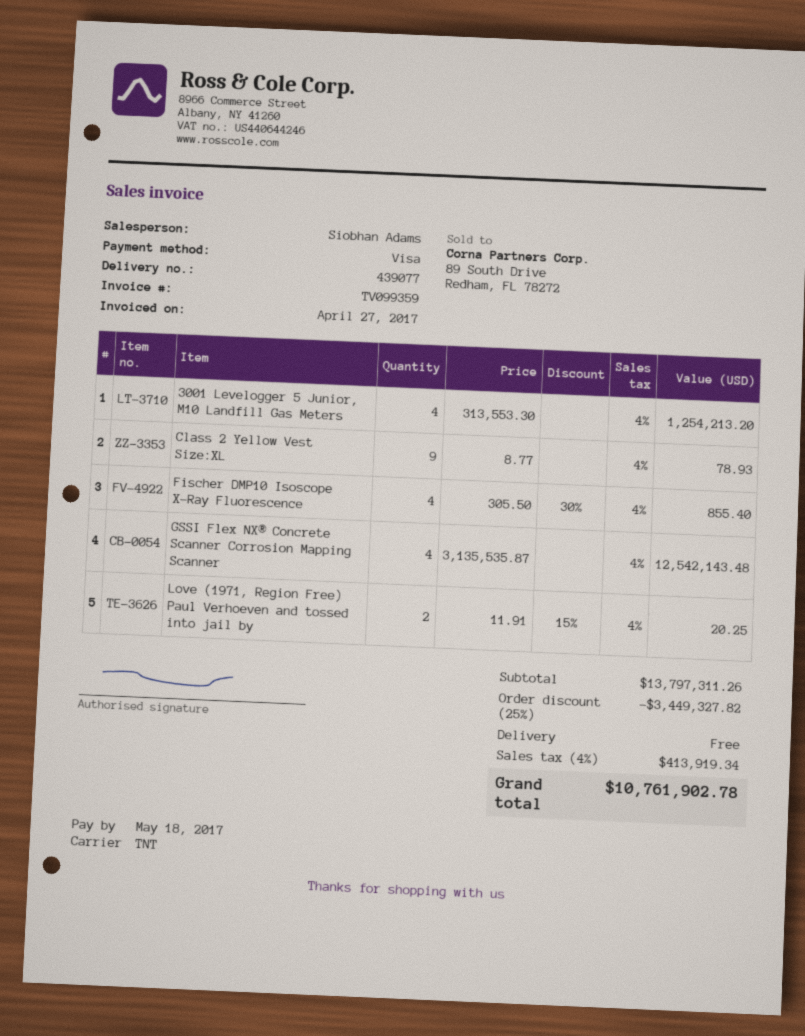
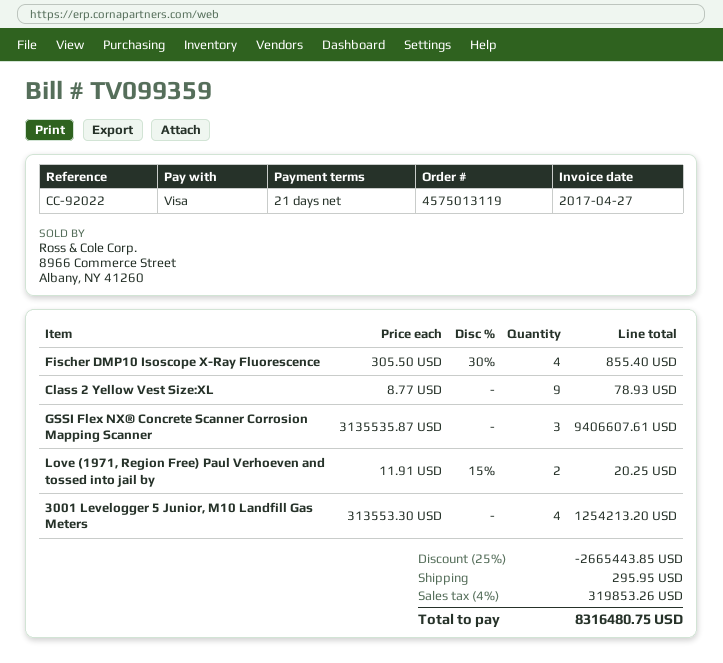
GSSI Flex NX® Concrete Scanner Corrosion Mapping Scanner: 4 x 3135535.87 = 12542143.48 -> 3 x 3135535.87 = 9406607.61
discount: 25% = 3449327.82 -> 25% = 2665443.85
shipping: 0.00 -> 295.95
tax: 4% = 413919.34 -> 4% = 319853.26
total: 10761902.78 -> 8316480.75

